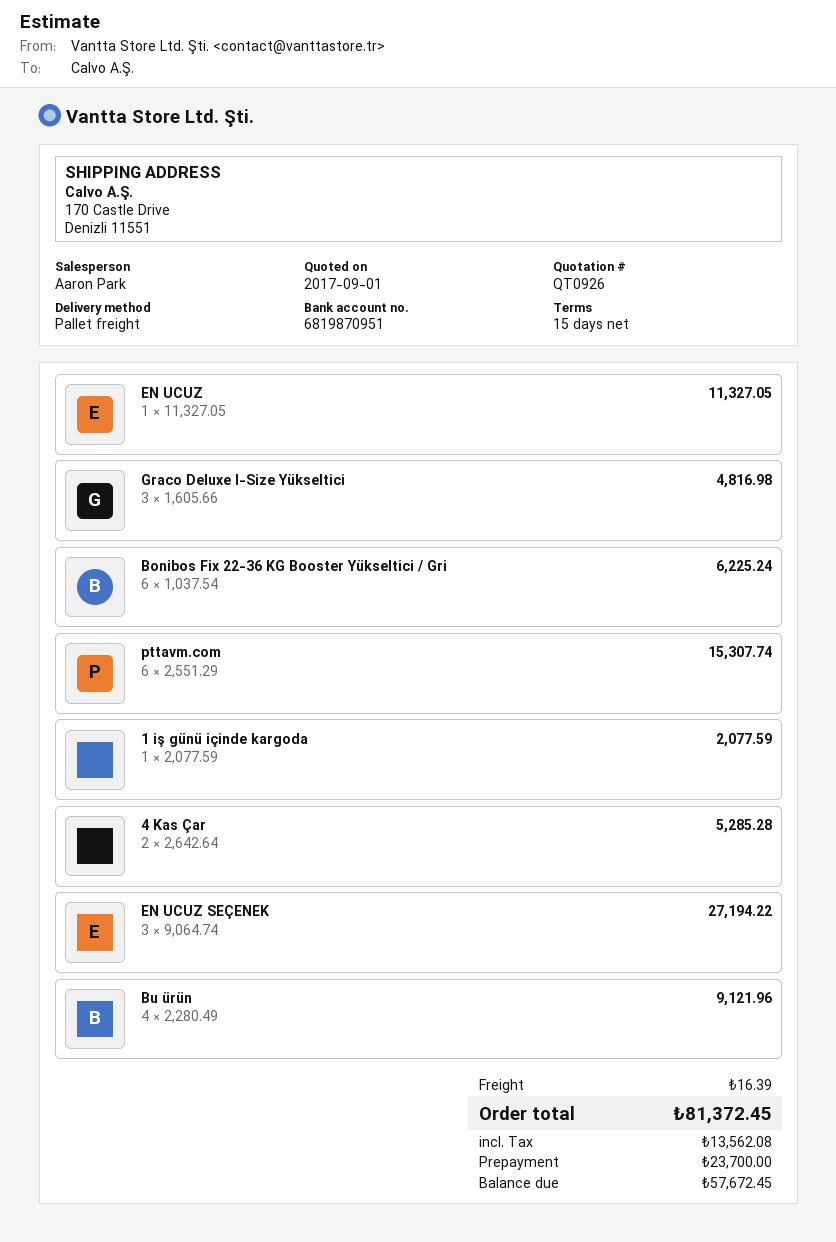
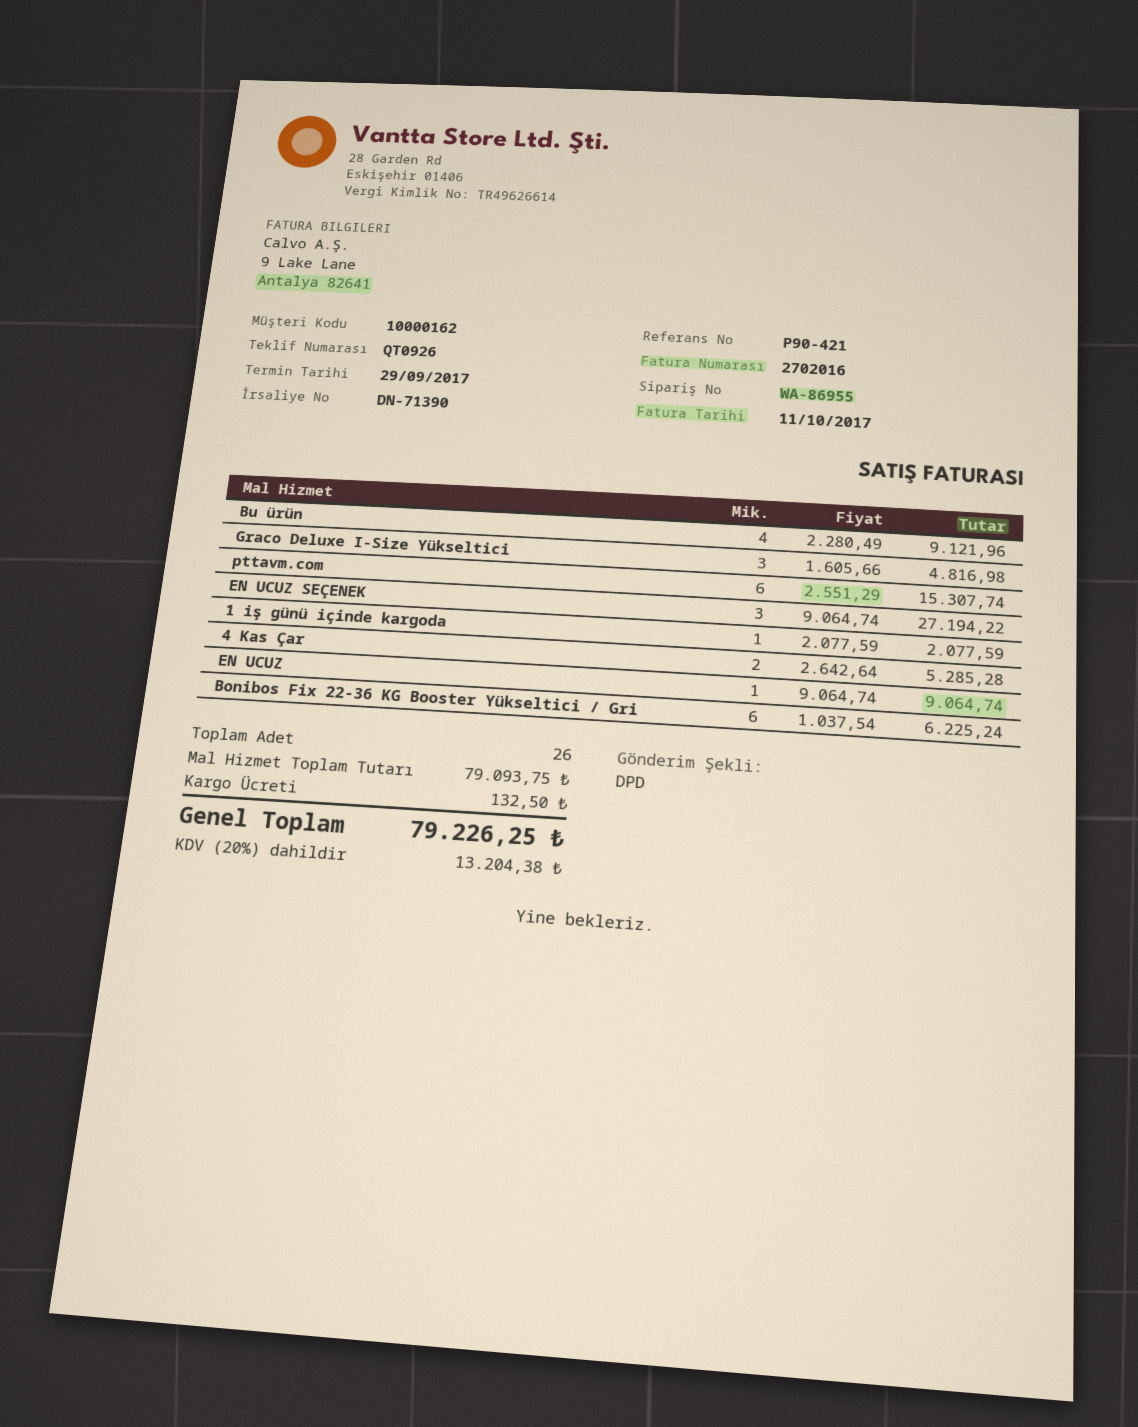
shipping method: pallet freight -> DPD
EN UCUZ: 1 x 11327.05 = 11327.05 -> 1 x 9064.74 = 9064.74
shipping: 16.39 -> 132.50
tax: 13562.08 -> 13204.38
total: 81372.45 -> 79226.25

